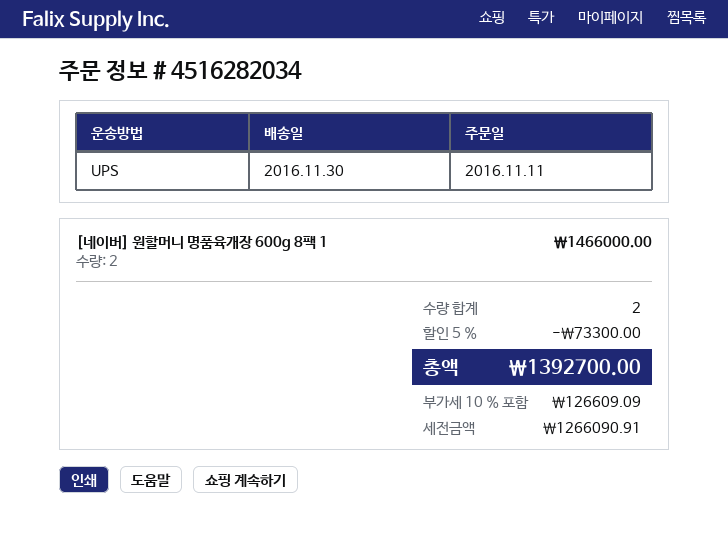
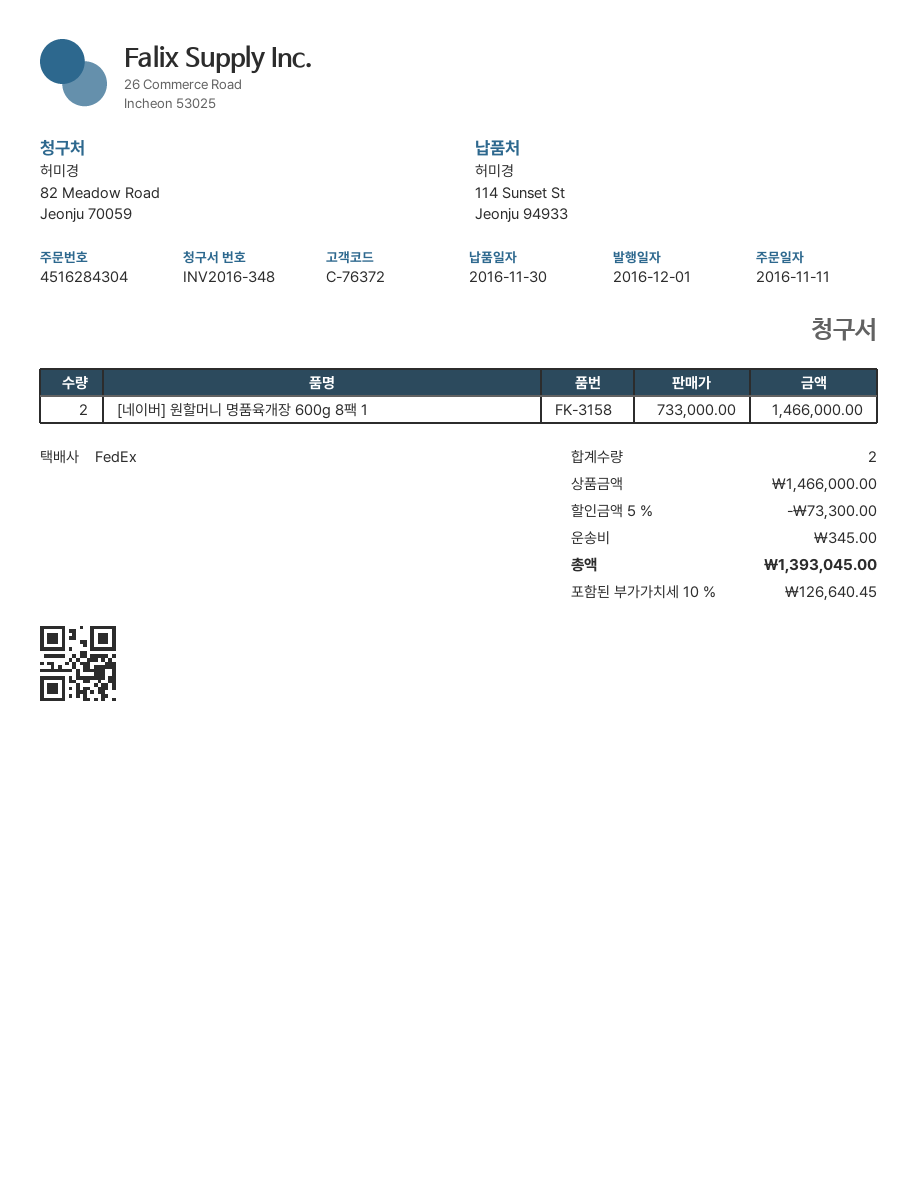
order number: 4516282034 -> 4516284304
shipping method: UPS -> FedEx
shipping: none -> 345.00
tax: 10% = 126609.09 -> 10% = 126640.45
total: 1392700.00 -> 1393045.00

